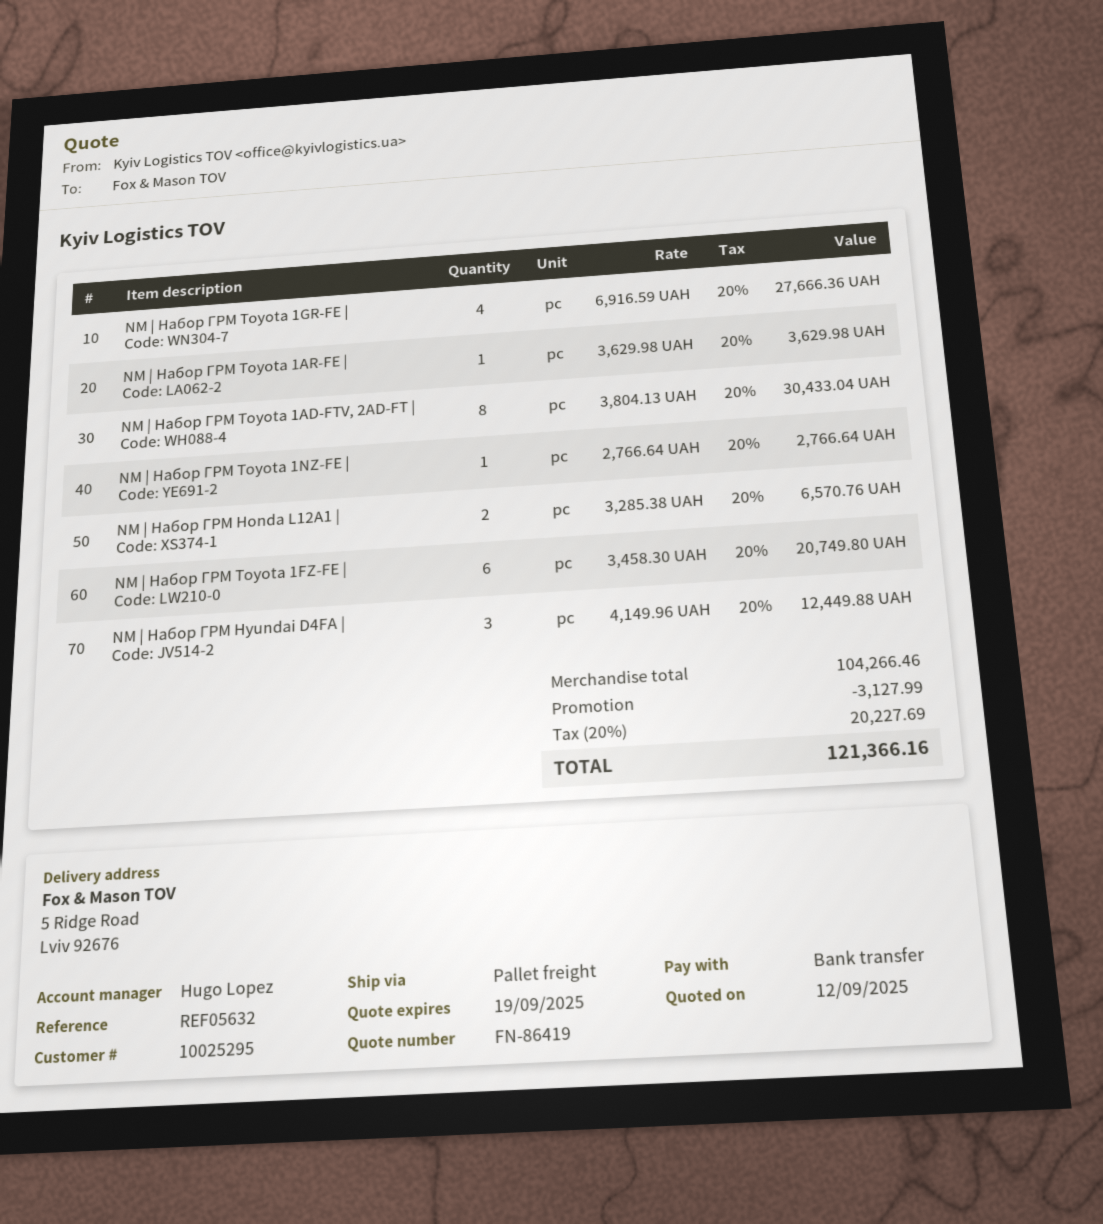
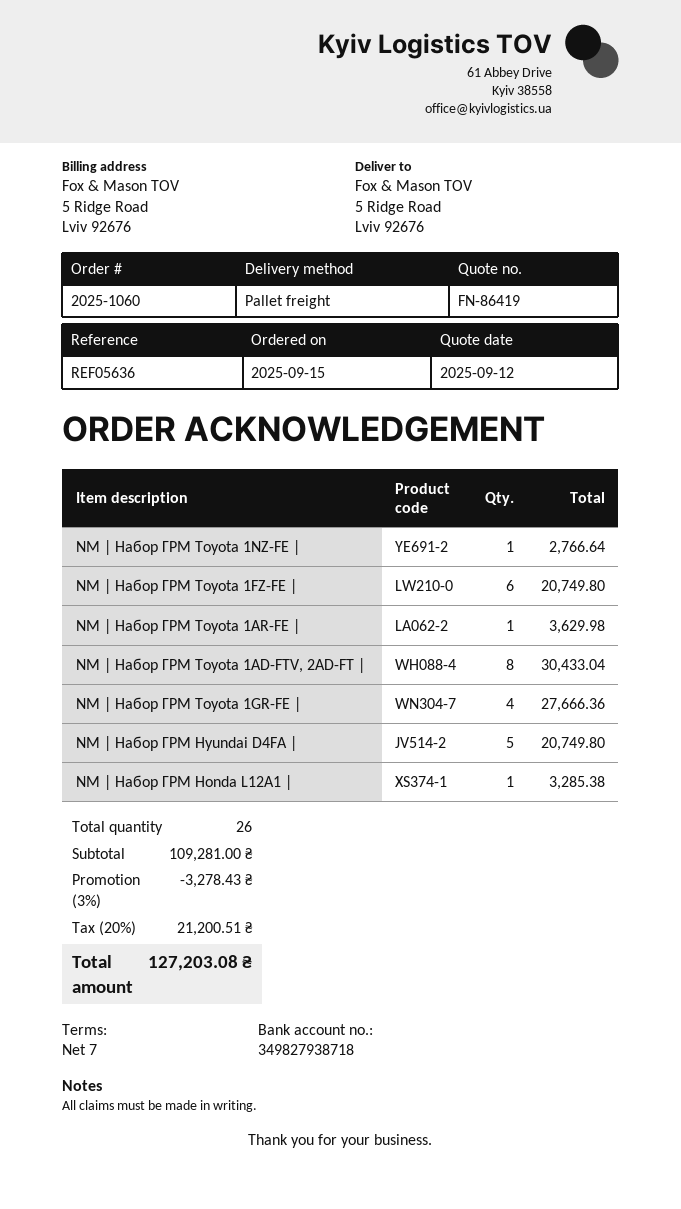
reference: REF05632 -> REF05636
NM | Набор ГРМ Honda L12A1 |: 2 for 6570.76 -> 1 for 3285.38
NM | Набор ГРМ Hyundai D4FA |: 3 for 12449.88 -> 5 for 20749.80
subtotal: 104266.46 -> 109281.00
discount: 3127.99 -> 3278.43
tax: 20% = 20227.69 -> 20% = 21200.51
total: 121366.16 -> 127203.08

